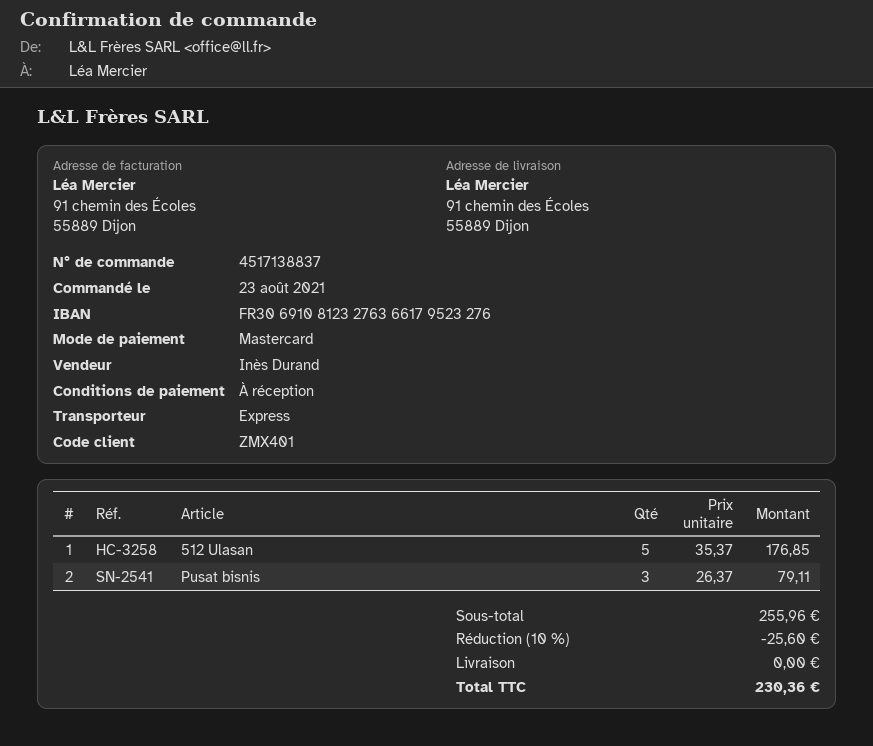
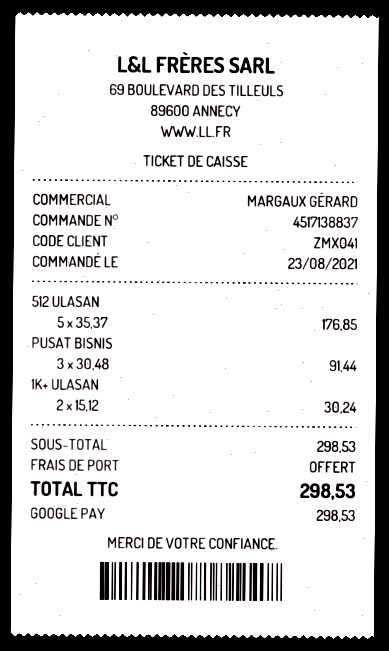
customer number: ZMX401 -> ZMX041
sales rep: Inès Durand -> MARGAUX GÉRARD
payment method: Mastercard -> Google Pay
Pusat bisnis: 3 x 26.37 = 79.11 -> 3 x 30.48 = 91.44
1K+ ULASAN: none -> 2 x 15.12 = 30.24
subtotal: 255.96 -> 298.53
discount: 10% = 25.60 -> none
total: 230.36 -> 298.53

